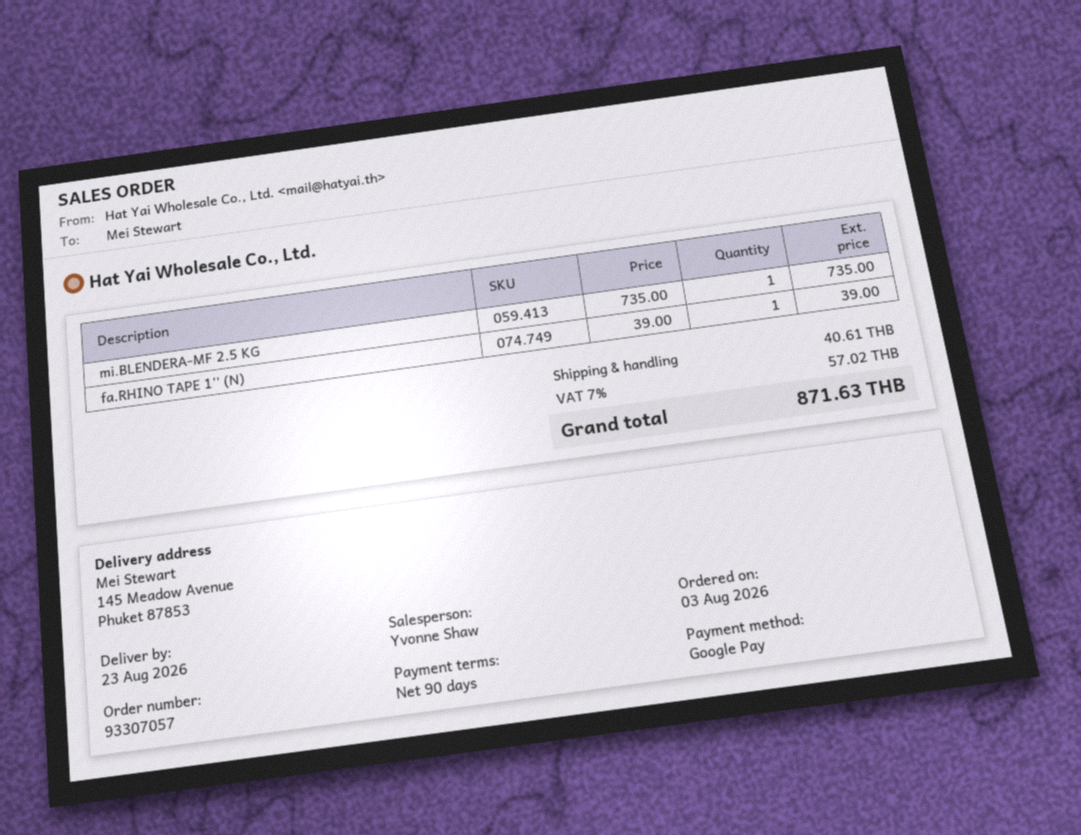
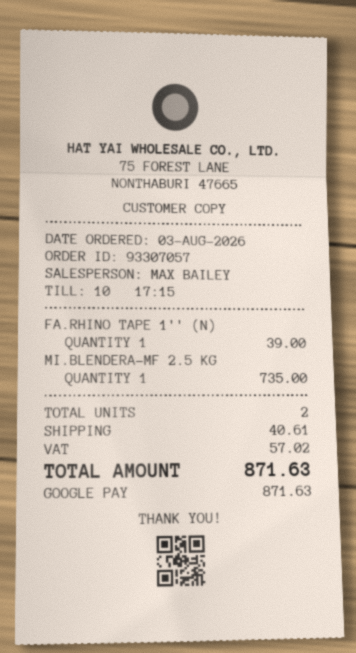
sales rep: Yvonne Shaw -> MAX BAILEY

